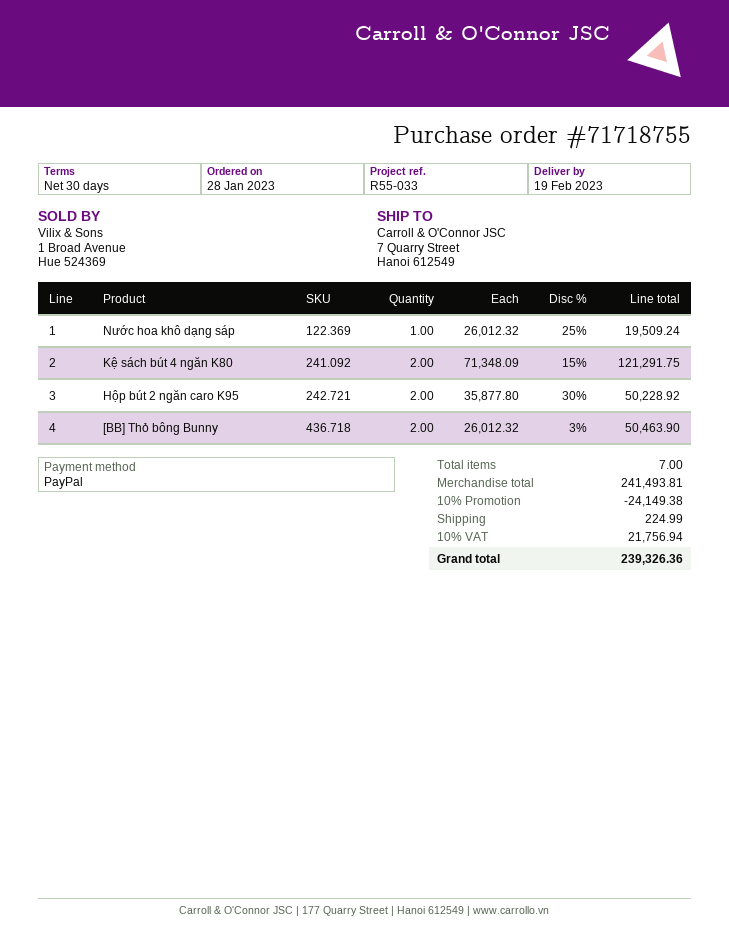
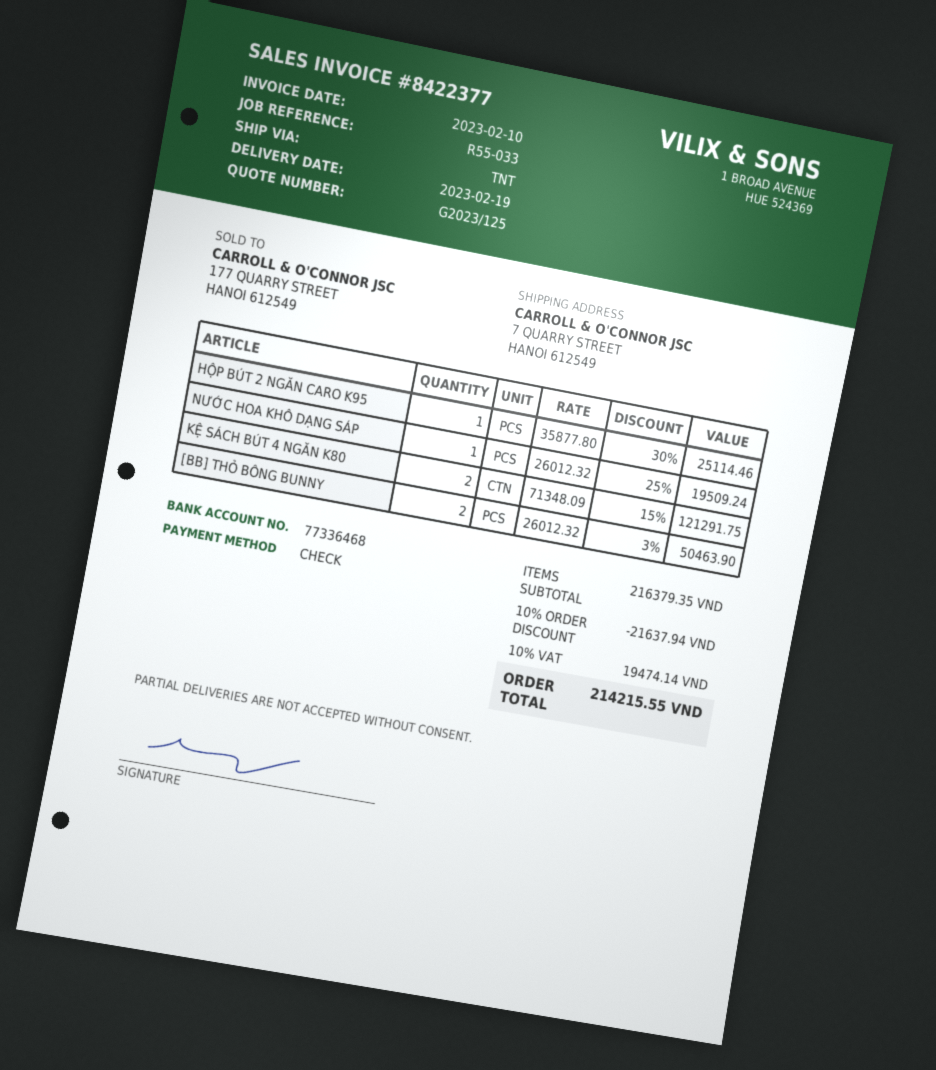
payment method: PayPal -> cheque
Hộp bút 2 ngăn caro K95: 2 x 35877.80 - 30% = 50228.92 -> 1 x 35877.80 - 30% = 25114.46
subtotal: 241493.81 -> 216379.35
discount: 10% = 24149.38 -> 10% = 21637.94
shipping: 224.99 -> none
tax: 10% = 21756.94 -> 10% = 19474.14
total: 239326.36 -> 214215.55

